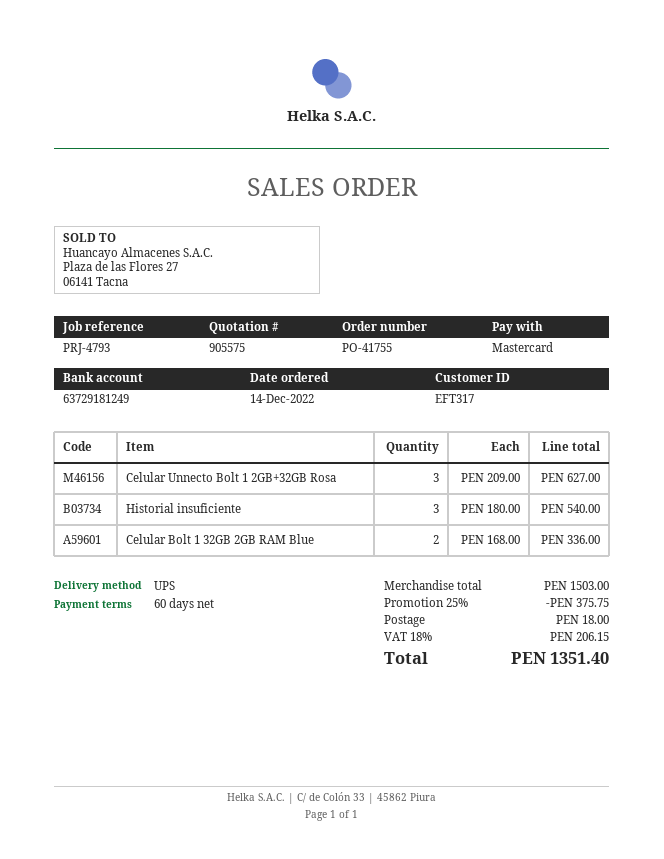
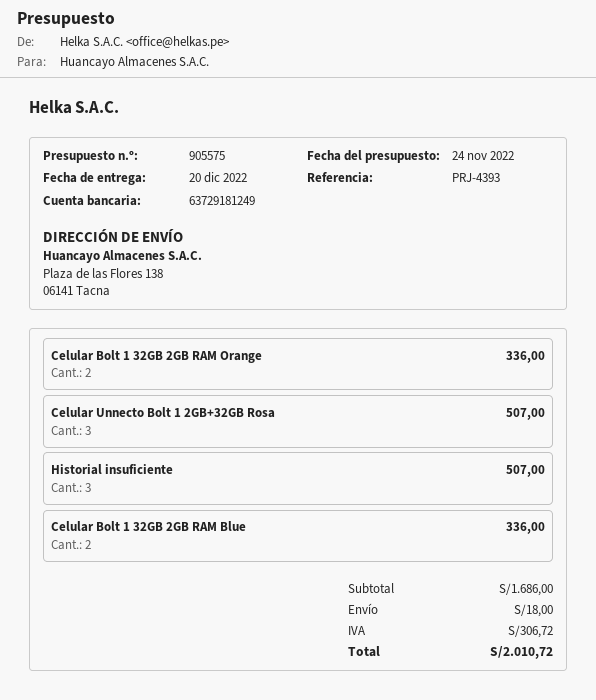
reference: PRJ-4793 -> PRJ-4393
Celular Unnecto Bolt 1 2GB+32GB Rosa: 3 for 627.00 -> 3 for 507.00
Historial insuficiente: 3 for 540.00 -> 3 for 507.00
Celular Bolt 1 32GB 2GB RAM Orange: none -> 2 for 336.00
subtotal: 1503.00 -> 1686.00
discount: 25% = 375.75 -> none
tax: 206.15 -> 306.72
total: 1351.40 -> 2010.72

